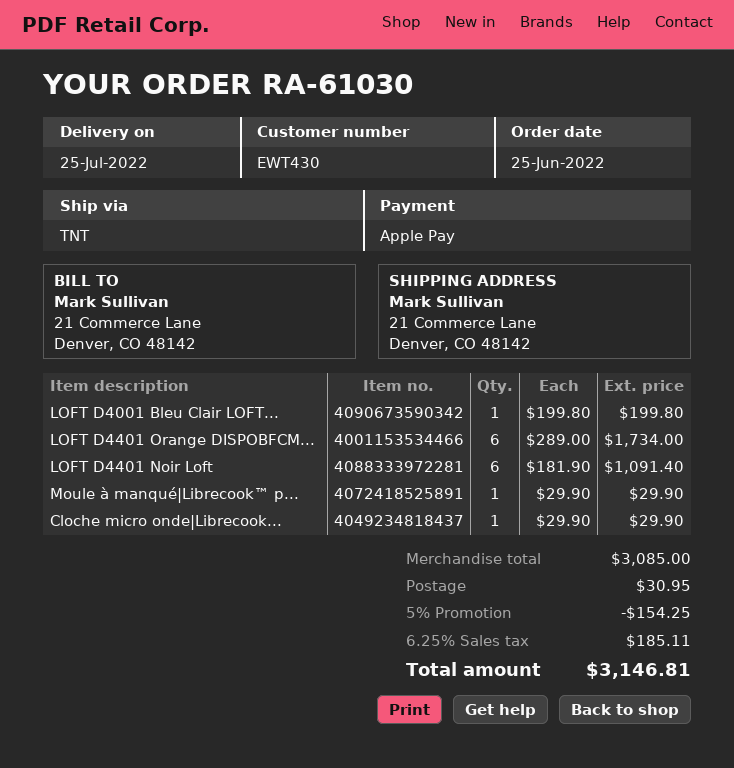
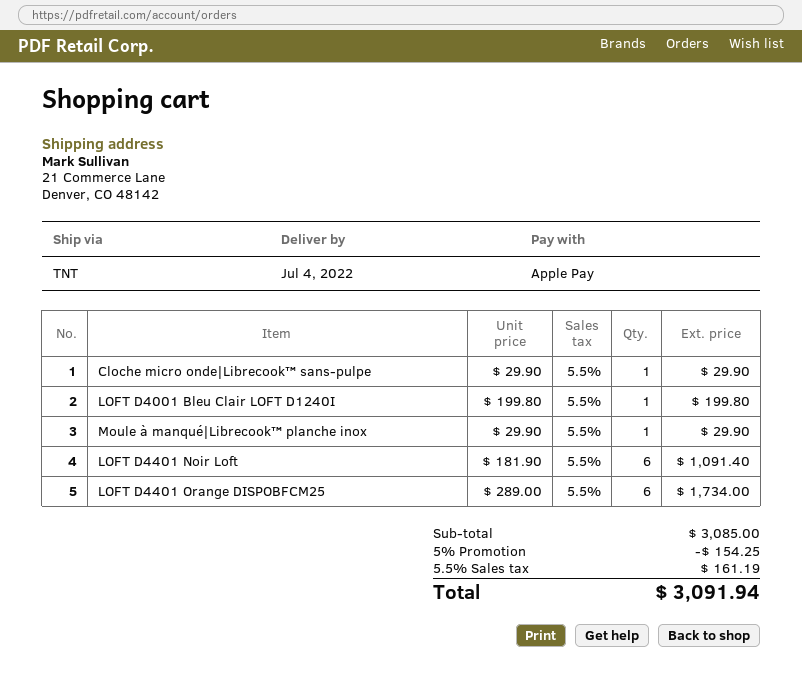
delivery date: 2022-07-25 -> 2022-07-04
shipping: 30.95 -> none
tax: 6.25% = 185.11 -> 5.5% = 161.19
total: 3146.81 -> 3091.94

